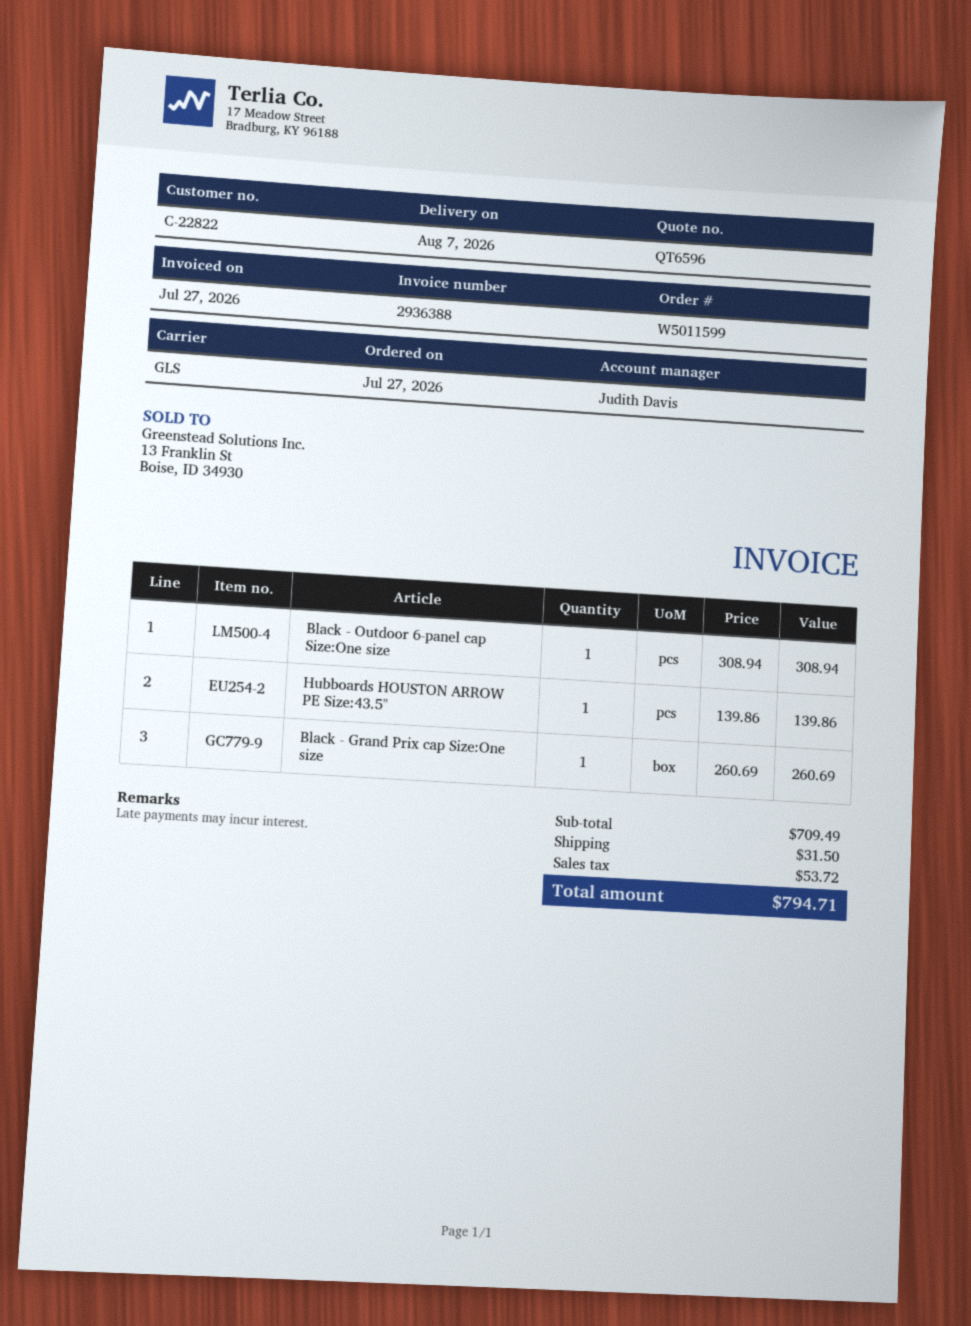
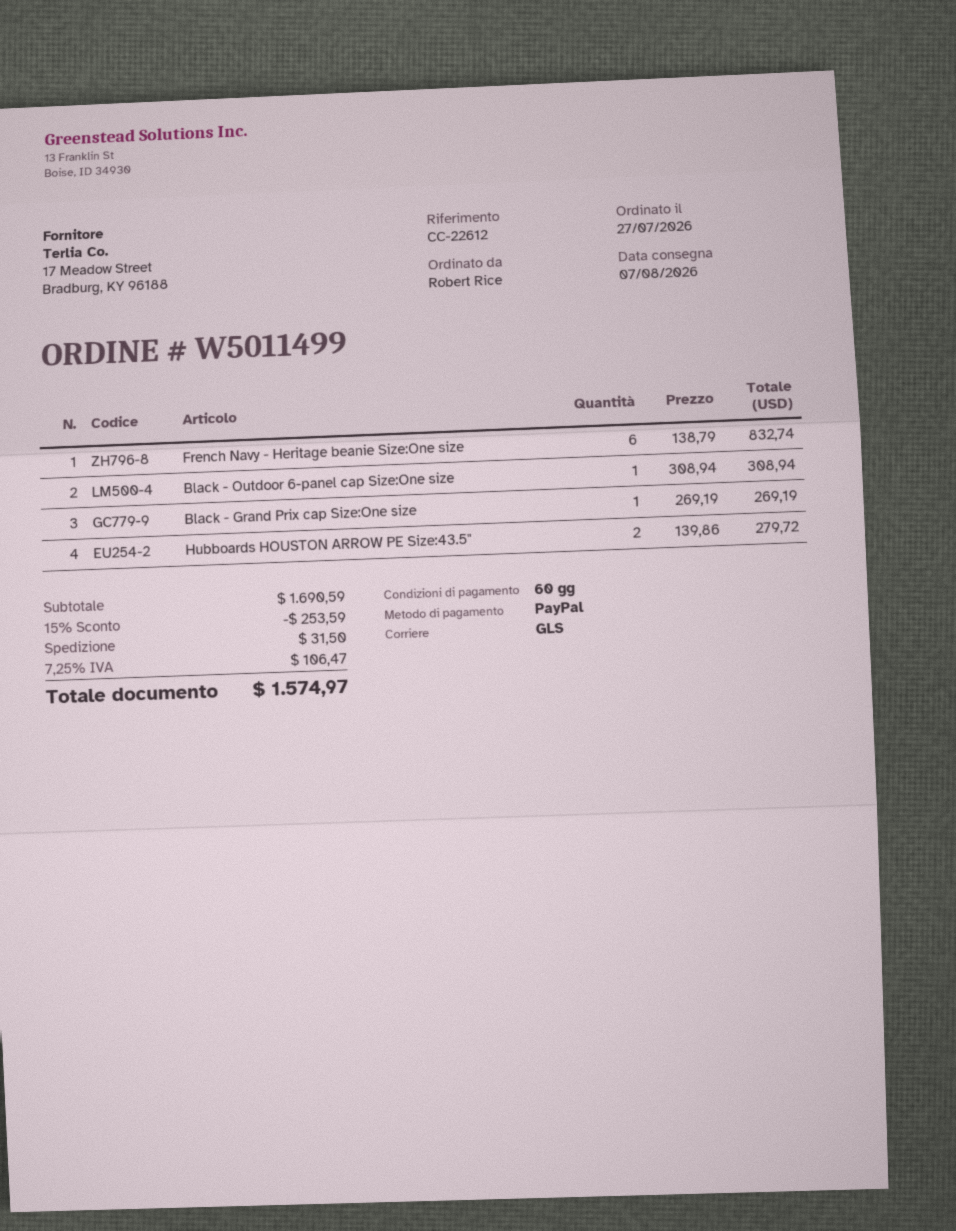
order number: W5011599 -> W5011499
Hubboards HOUSTON ARROW PE Size:43.5": 1 x 139.86 = 139.86 -> 2 x 139.86 = 279.72
Black - Grand Prix cap Size:One size: 1 x 260.69 = 260.69 -> 1 x 269.19 = 269.19
French Navy - Heritage beanie Size:One size: none -> 6 x 138.79 = 832.74
subtotal: 709.49 -> 1690.59
discount: none -> 15% = 253.59
tax: 53.72 -> 106.47
total: 794.71 -> 1574.97

